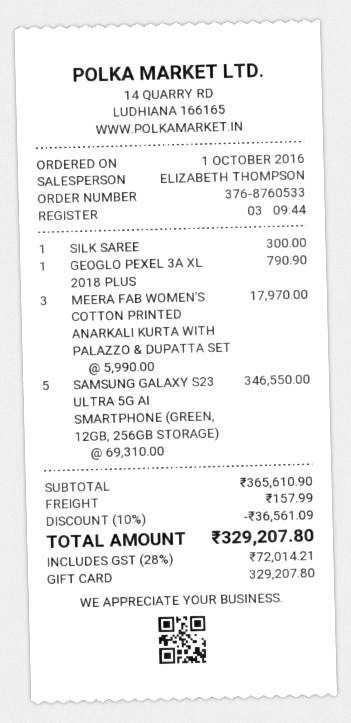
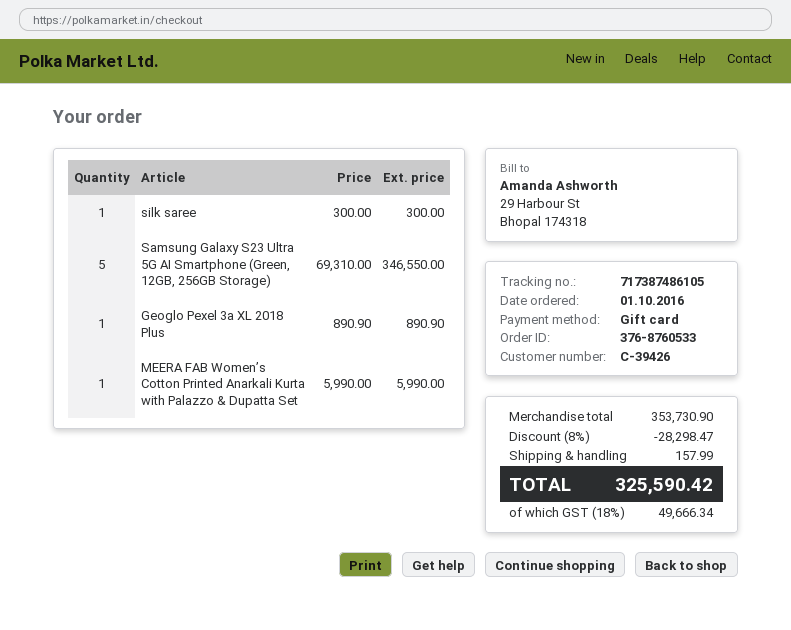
GEOGLO PEXEL 3A XL 2018 PLUS: 1 x 790.90 = 790.90 -> 1 x 890.90 = 890.90
MEERA FAB WOMEN’S COTTON PRINTED ANARKALI KURTA WITH PALAZZO & DUPATTA SET: 3 x 5990.00 = 17970.00 -> 1 x 5990.00 = 5990.00
subtotal: 365610.90 -> 353730.90
discount: 10% = 36561.09 -> 8% = 28298.47
tax: 28% = 72014.21 -> 18% = 49666.34
total: 329207.80 -> 325590.42

